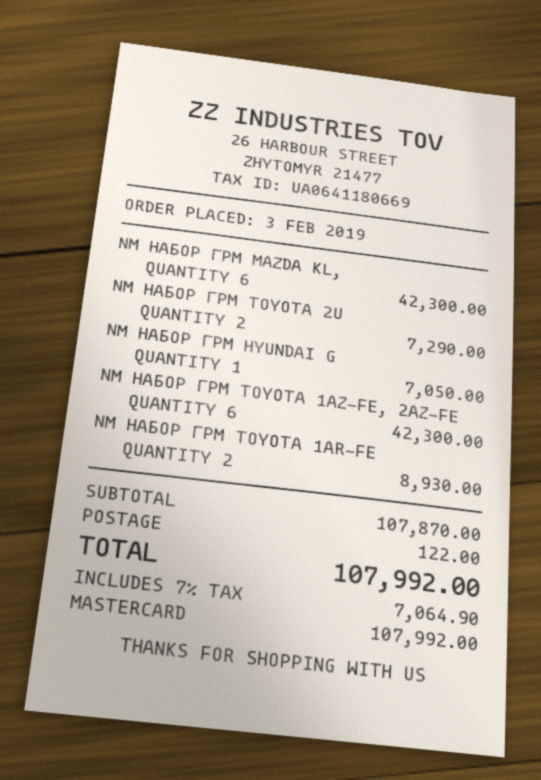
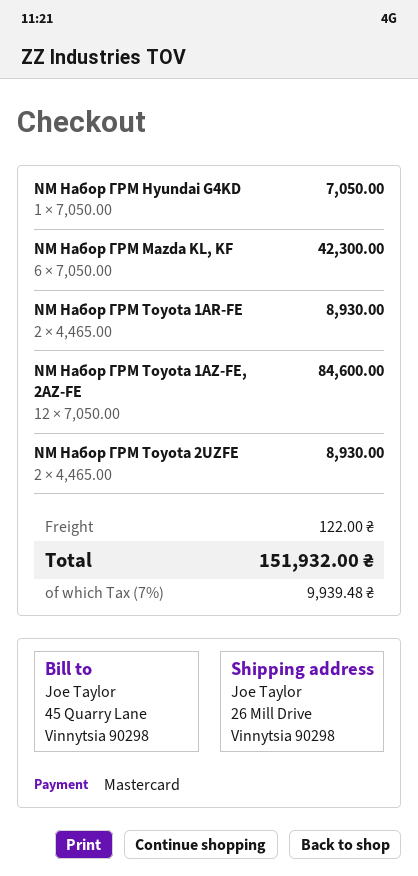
NM НАБОР ГРМ TOYOTA 2U: 2 for 7290.00 -> 2 for 8930.00
NM НАБОР ГРМ TOYOTA 1AZ-FE, 2AZ-FE: 6 for 42300.00 -> 12 for 84600.00
tax: 7% = 7064.90 -> 7% = 9939.48
total: 107992.00 -> 151932.00

